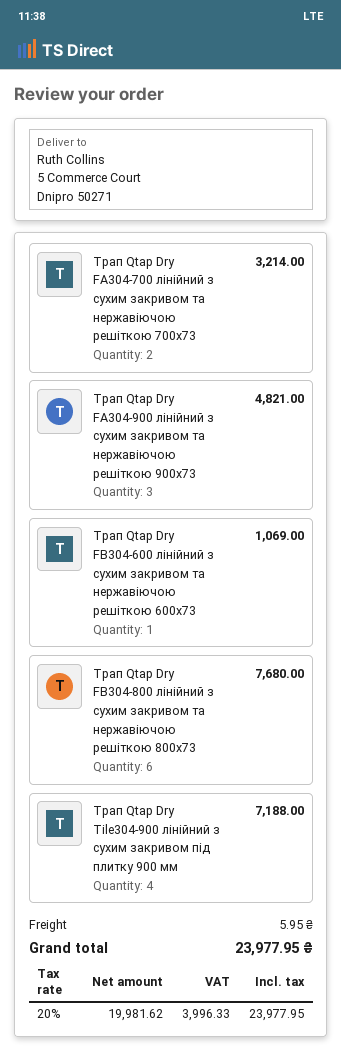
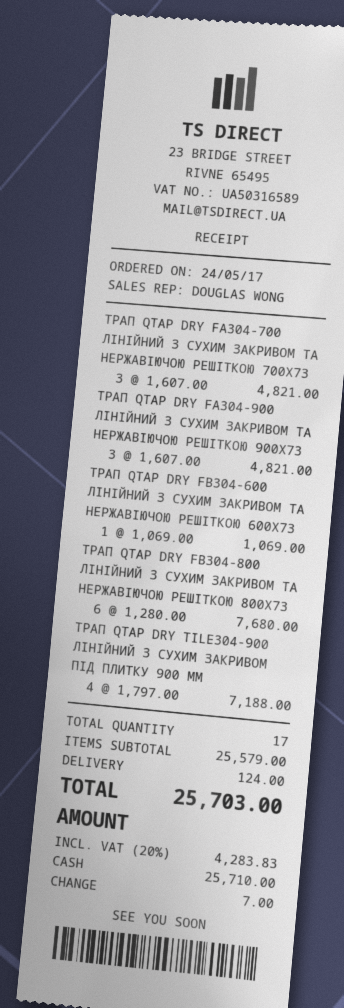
Трап Qtap Dry FA304-700 лінійний з сухим закривом та нержавіючою решіткою 700х73: 2 for 3214.00 -> 3 for 4821.00
shipping: 5.95 -> 124.00
tax: 20% = 3996.33 -> 20% = 4283.83
total: 23977.95 -> 25703.00

